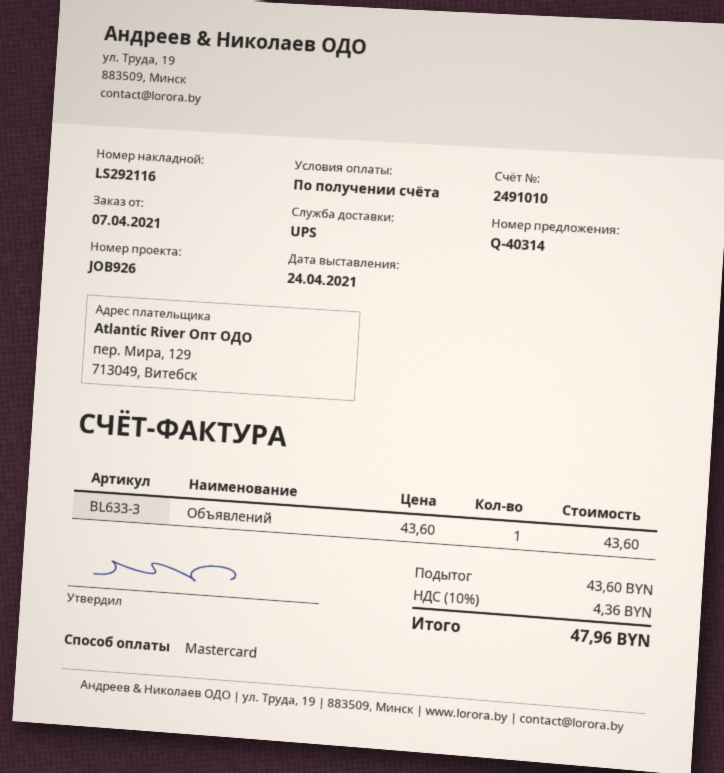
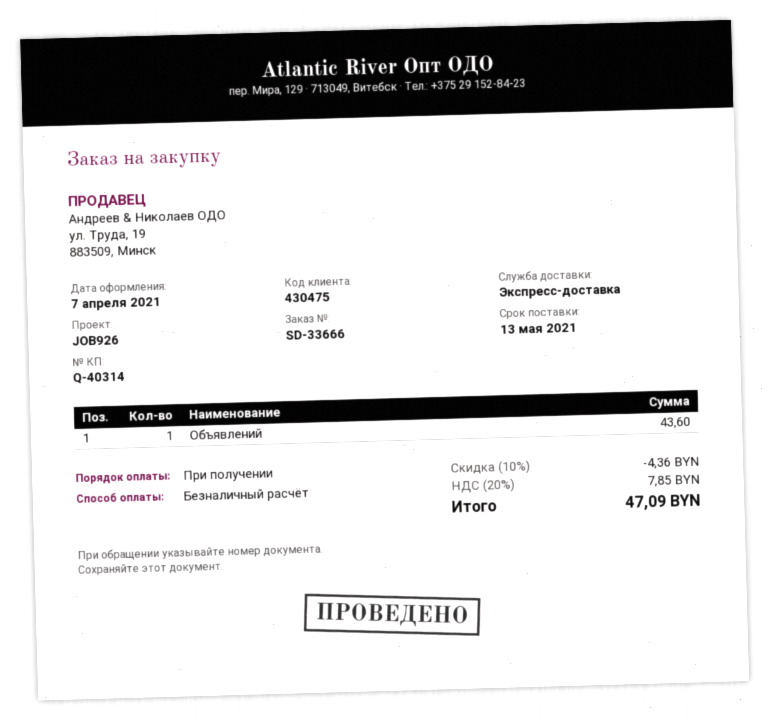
payment method: Mastercard -> bank transfer
shipping method: UPS -> express
discount: none -> 10% = 4.36
tax: 10% = 4.36 -> 20% = 7.85
total: 47.96 -> 47.09

